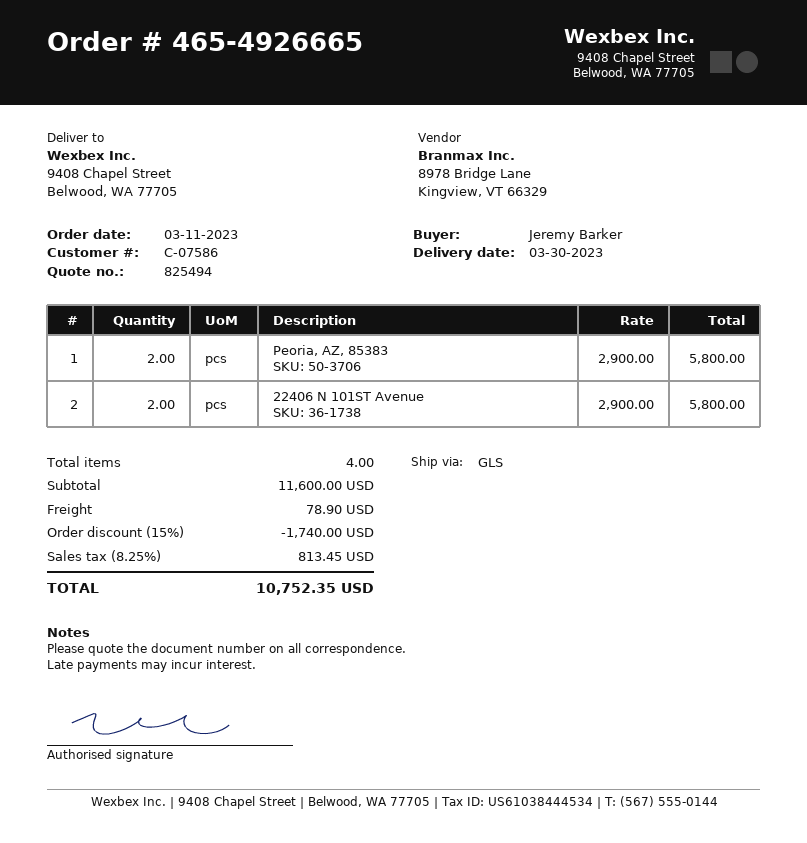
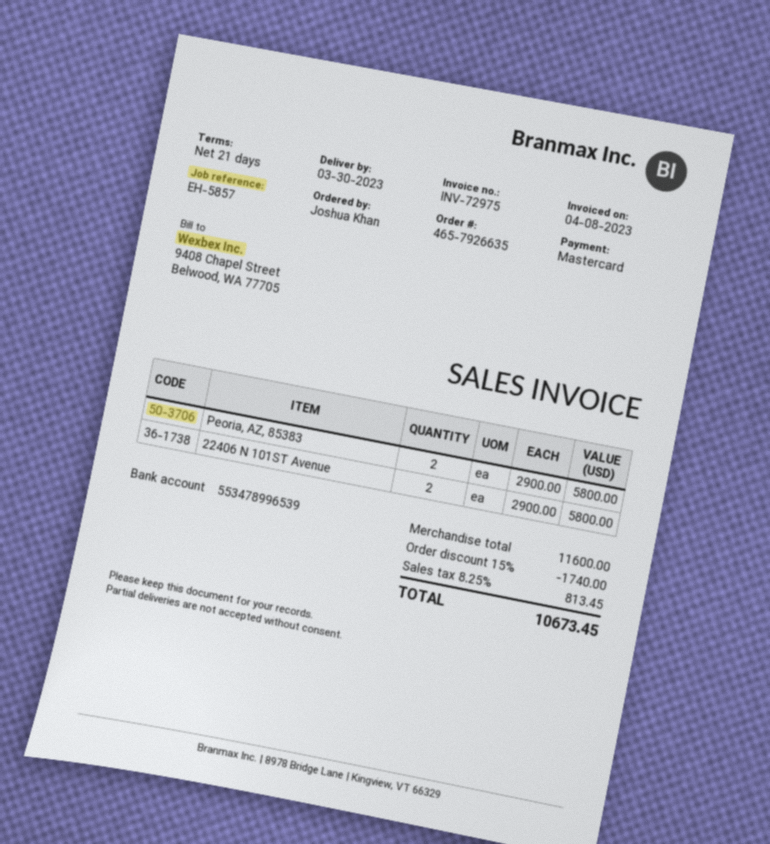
order number: 465-4926665 -> 465-7926635
ordered by: Jeremy Barker -> Joshua Khan
shipping: 78.90 -> none
total: 10752.35 -> 10673.45

